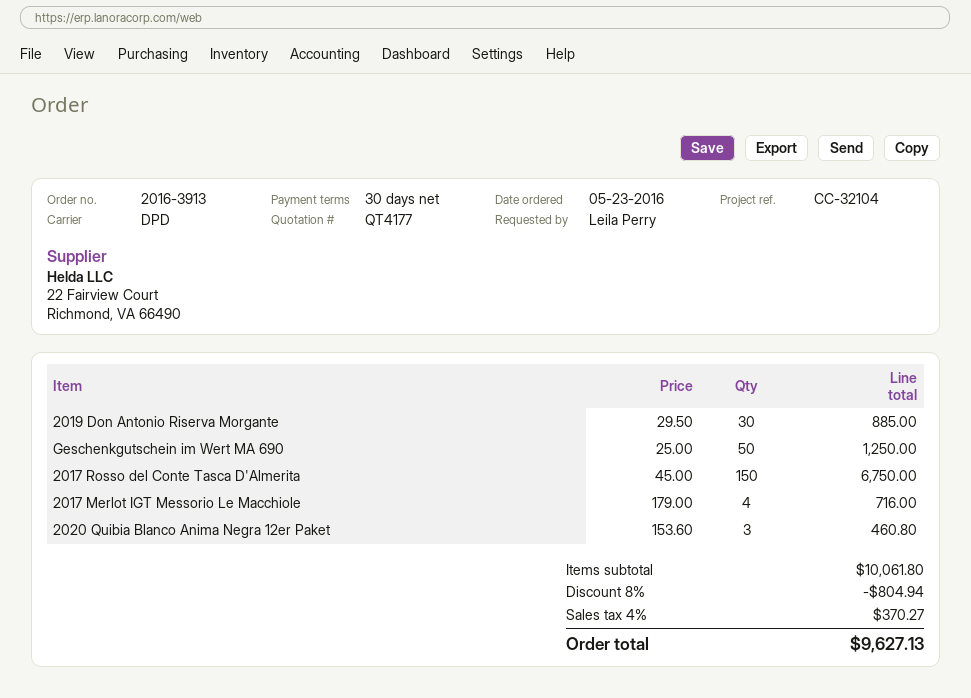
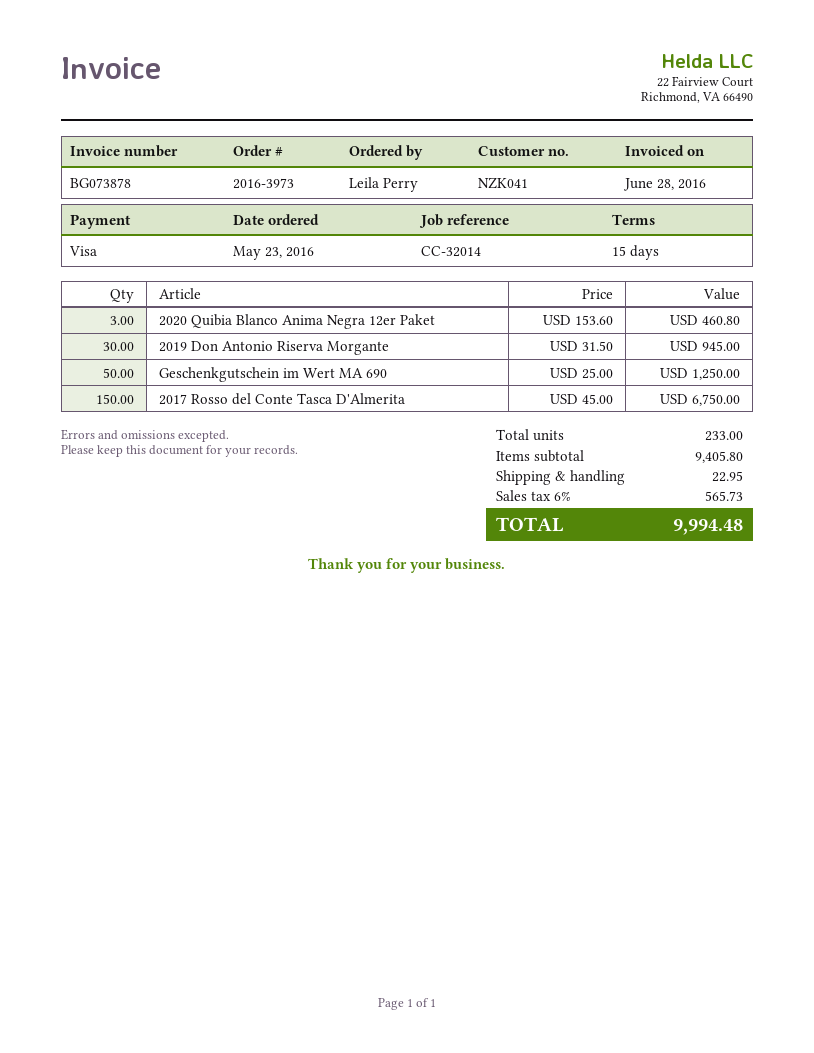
order number: 2016-3913 -> 2016-3973
payment terms: 30 days -> 15 days
reference: CC-32104 -> CC-32014
2019 Don Antonio Riserva Morgante: 30 x 29.50 = 885.00 -> 30 x 31.50 = 945.00
2017 Merlot IGT Messorio Le Macchiole: 4 x 179.00 = 716.00 -> none
subtotal: 10061.80 -> 9405.80
discount: 8% = 804.94 -> none
shipping: none -> 22.95
tax: 4% = 370.27 -> 6% = 565.73
total: 9627.13 -> 9994.48

